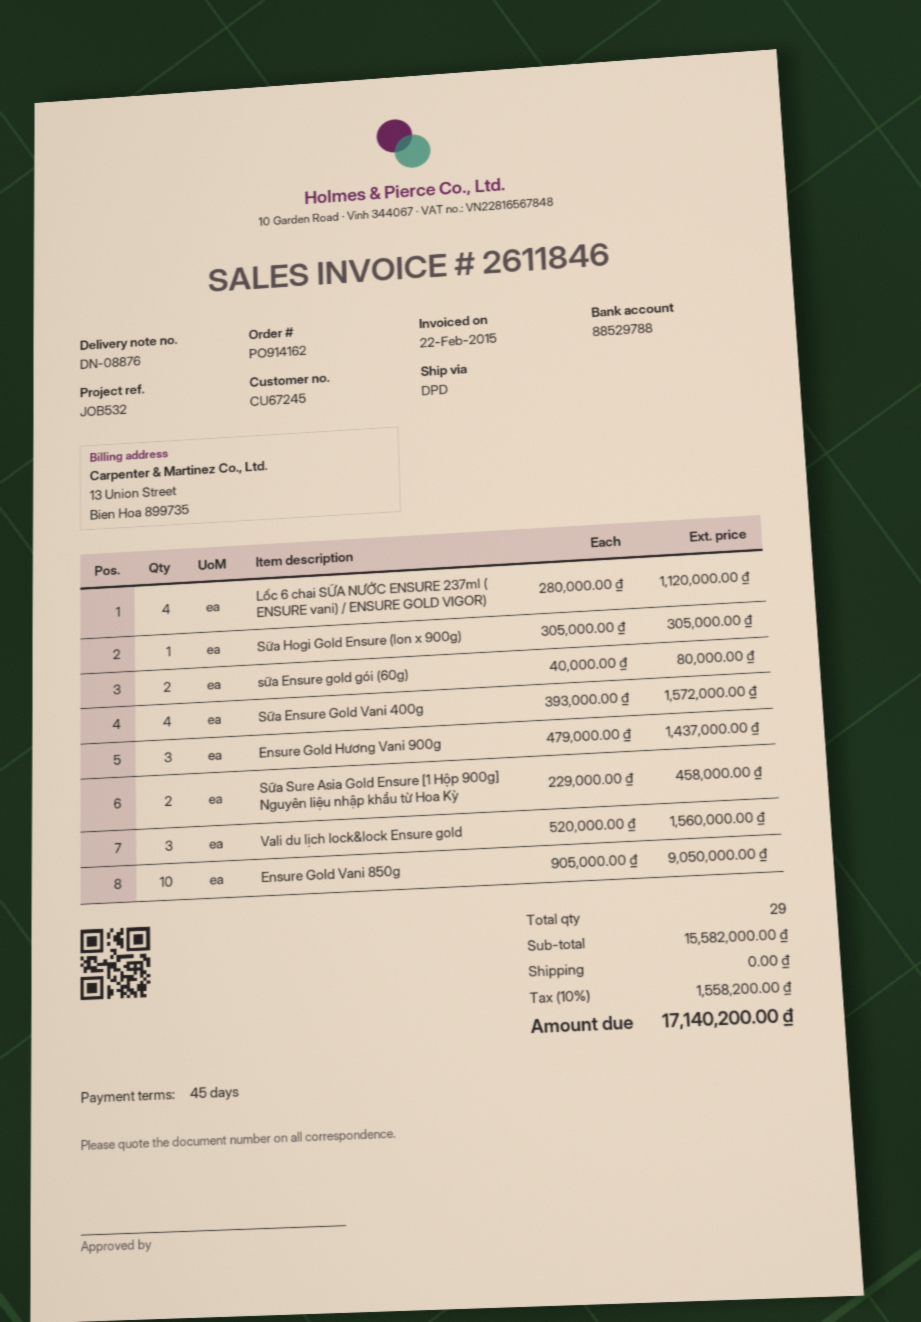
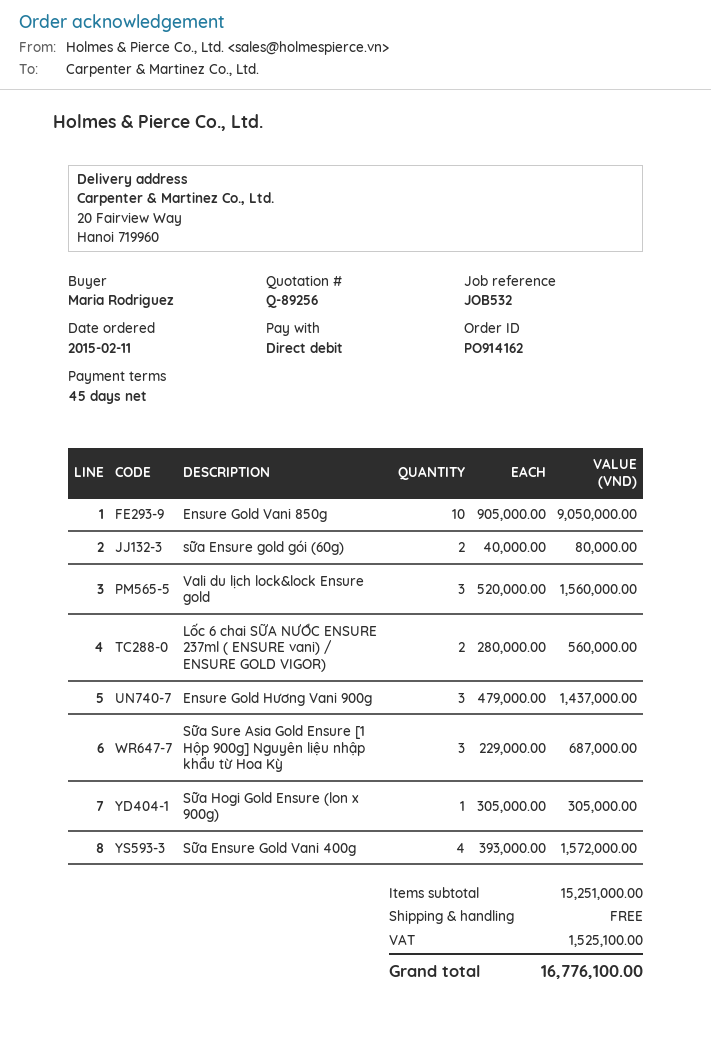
Lốc 6 chai SỮA NƯỚC ENSURE 237ml ( ENSURE vani) / ENSURE GOLD VIGOR): 4 x 280000.00 = 1120000.00 -> 2 x 280000.00 = 560000.00
Sữa Sure Asia Gold Ensure [1 Hộp 900g] Nguyên liệu nhập khẩu từ Hoa Kỳ: 2 x 229000.00 = 458000.00 -> 3 x 229000.00 = 687000.00
subtotal: 15582000.00 -> 15251000.00
tax: 1558200.00 -> 1525100.00
total: 17140200.00 -> 16776100.00

